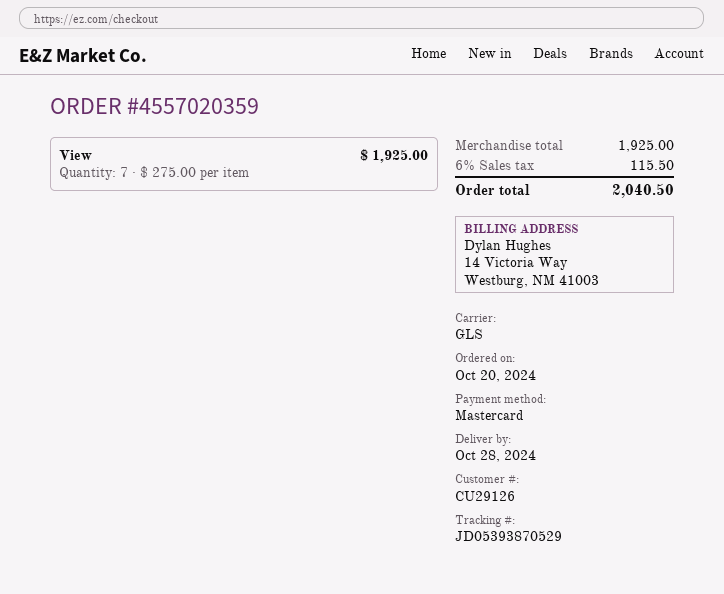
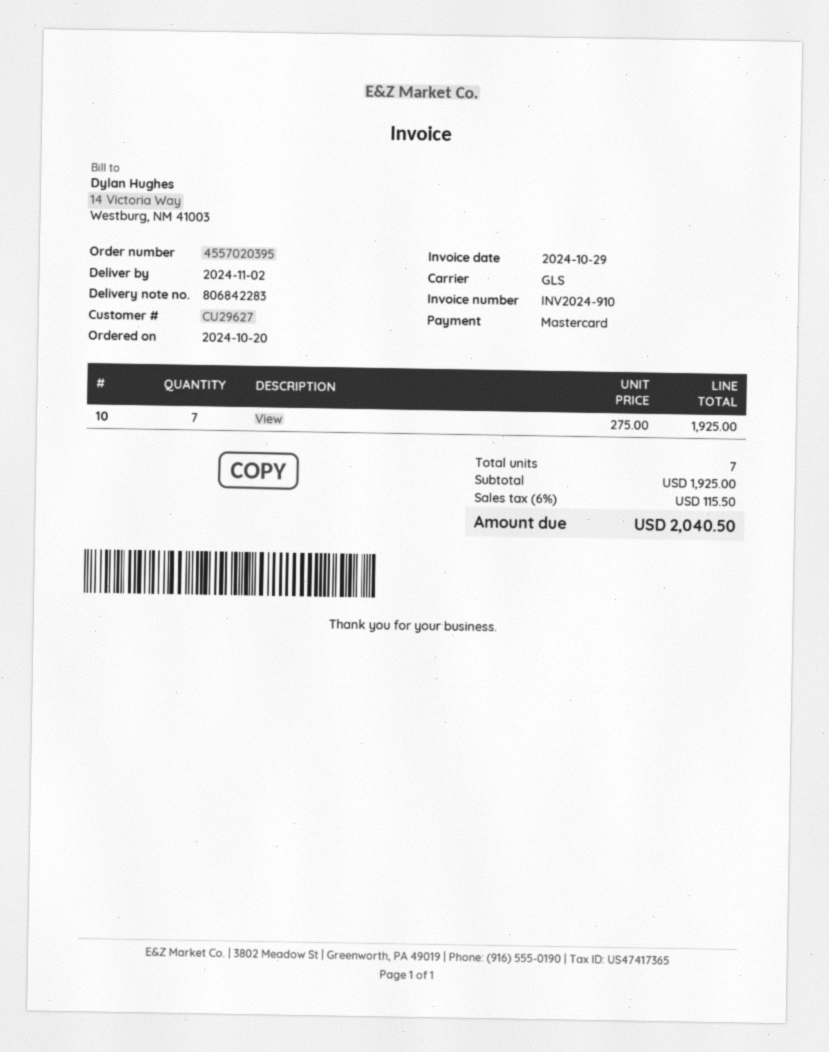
order number: 4557020359 -> 4557020395
delivery date: 2024-10-28 -> 2024-11-02
customer number: CU29126 -> CU29627

